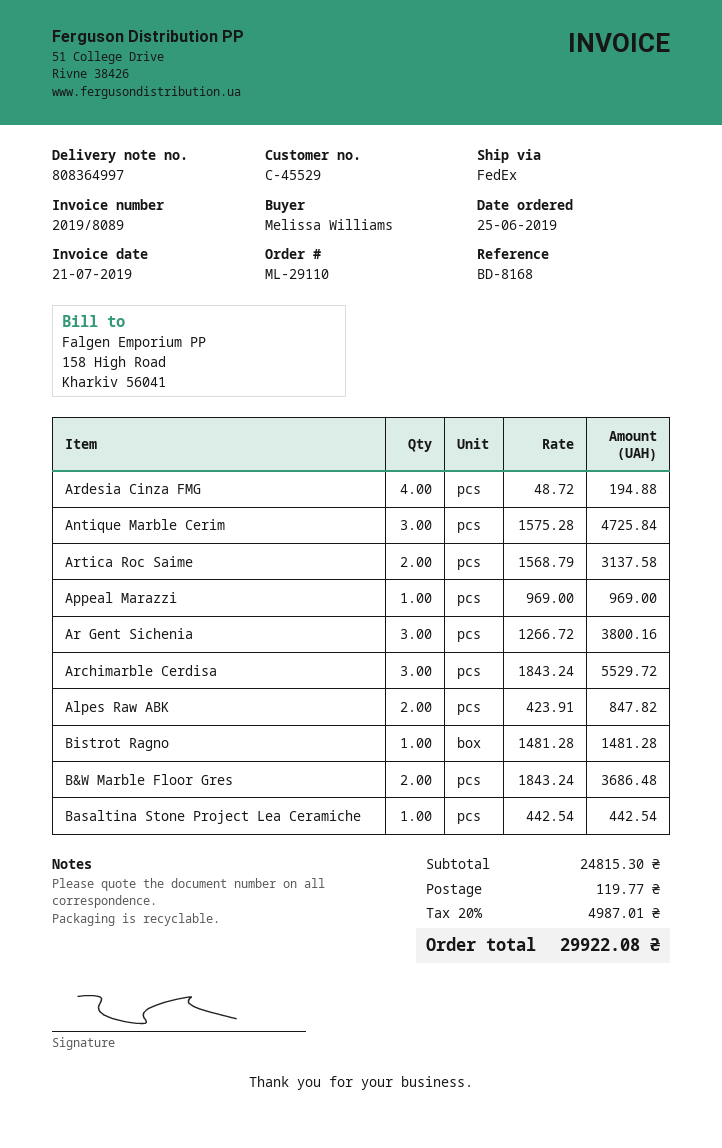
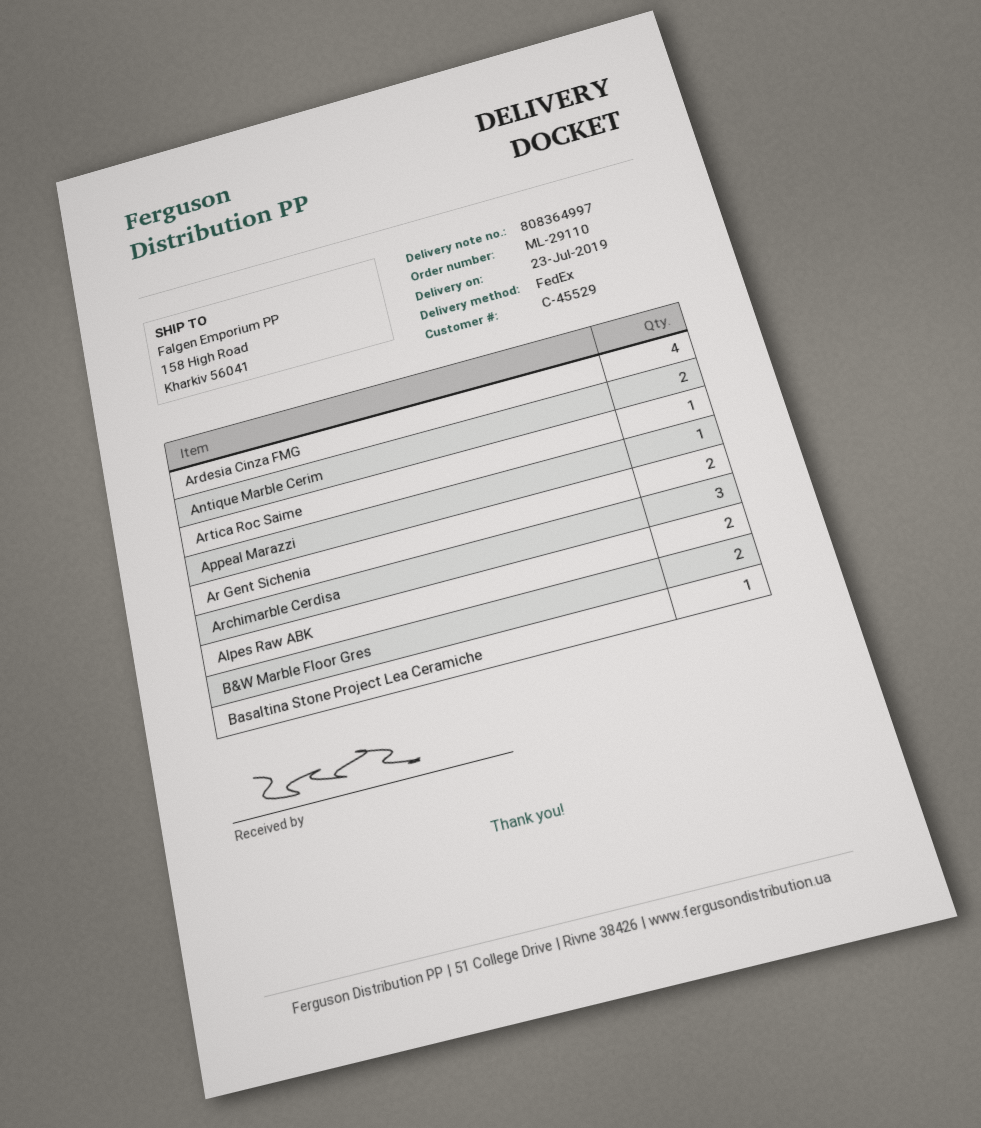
Antique Marble Cerim: 3 -> 2
Artica Roc Saime: 2 -> 1
Ar Gent Sichenia: 3 -> 2
Bistrot Ragno: 1 -> none

